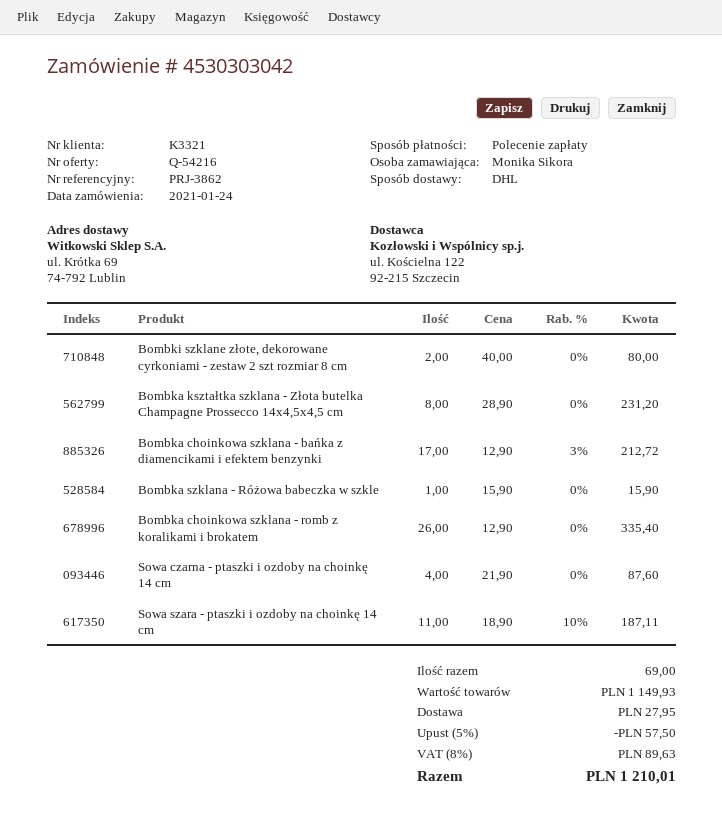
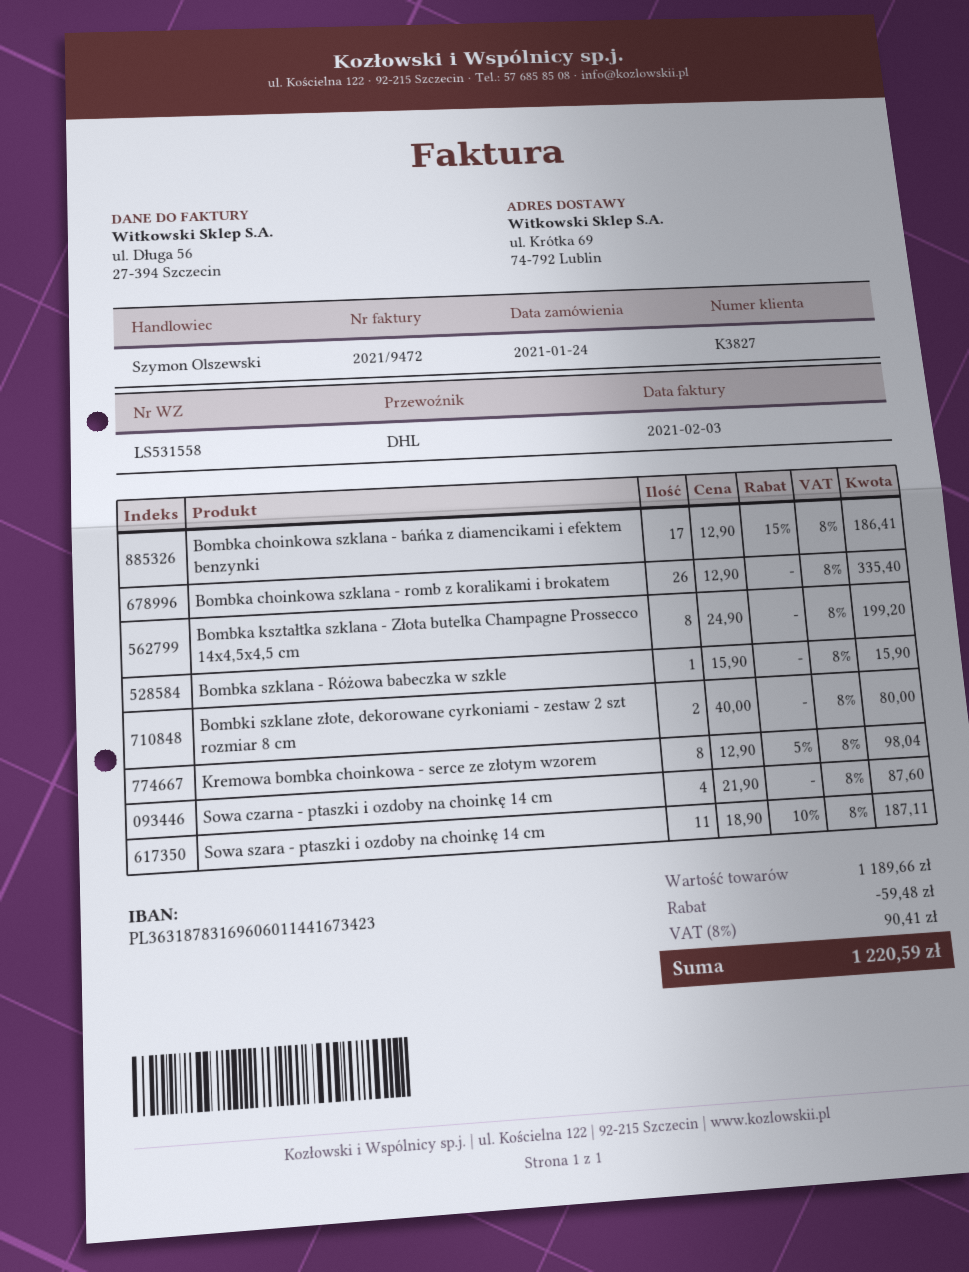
customer number: K3321 -> K3827
Bombka kształtka szklana - Złota butelka Champagne Prossecco 14x4,5x4,5 cm: 8 x 28.90 = 231.20 -> 8 x 24.90 = 199.20
Bombka choinkowa szklana - bańka z diamencikami i efektem benzynki: 17 x 12.90 - 3% = 212.72 -> 17 x 12.90 - 15% = 186.41
Kremowa bombka choinkowa - serce ze złotym wzorem: none -> 8 x 12.90 - 5% = 98.04
subtotal: 1149.93 -> 1189.66
discount: 57.50 -> 59.48
shipping: 27.95 -> none
tax: 8% = 89.63 -> 8% = 90.41
total: 1210.01 -> 1220.59

